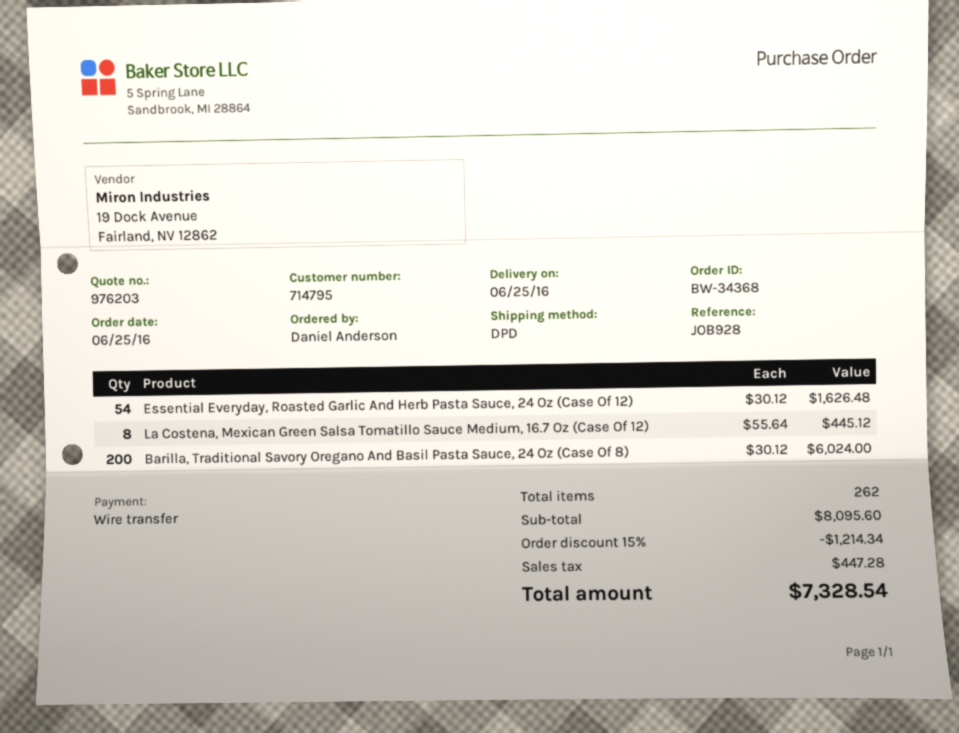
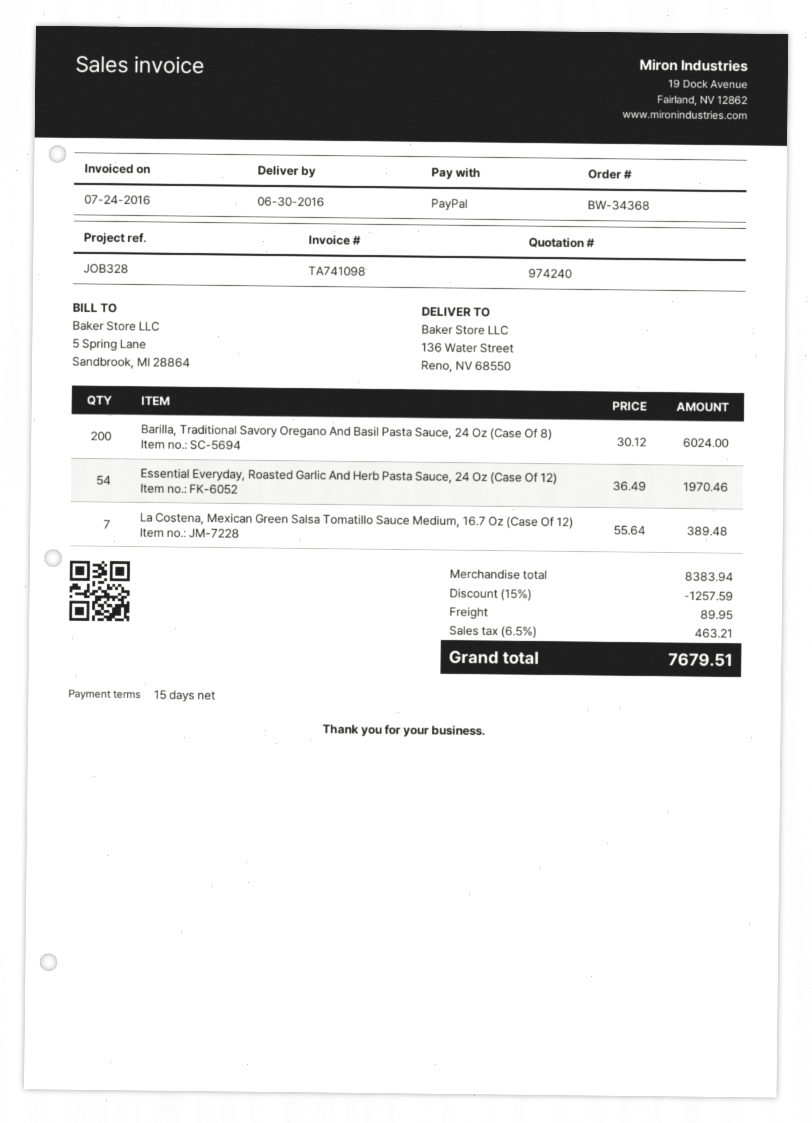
quote number: 976203 -> 974240
delivery date: 2016-06-25 -> 2016-06-30
reference: JOB928 -> JOB328
payment method: bank transfer -> PayPal
Essential Everyday, Roasted Garlic And Herb Pasta Sauce, 24 Oz (Case Of 12): 54 x 30.12 = 1626.48 -> 54 x 36.49 = 1970.46
La Costena, Mexican Green Salsa Tomatillo Sauce Medium, 16.7 Oz (Case Of 12): 8 x 55.64 = 445.12 -> 7 x 55.64 = 389.48
subtotal: 8095.60 -> 8383.94
discount: 15% = 1214.34 -> 15% = 1257.59
shipping: none -> 89.95
tax: 447.28 -> 463.21
total: 7328.54 -> 7679.51

